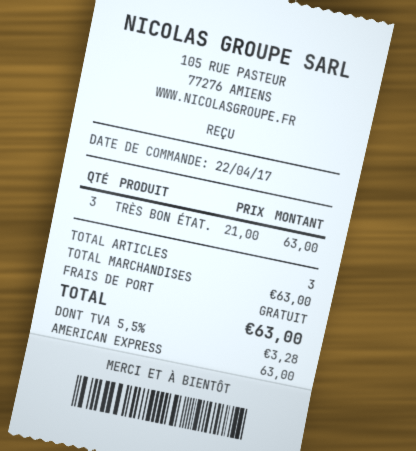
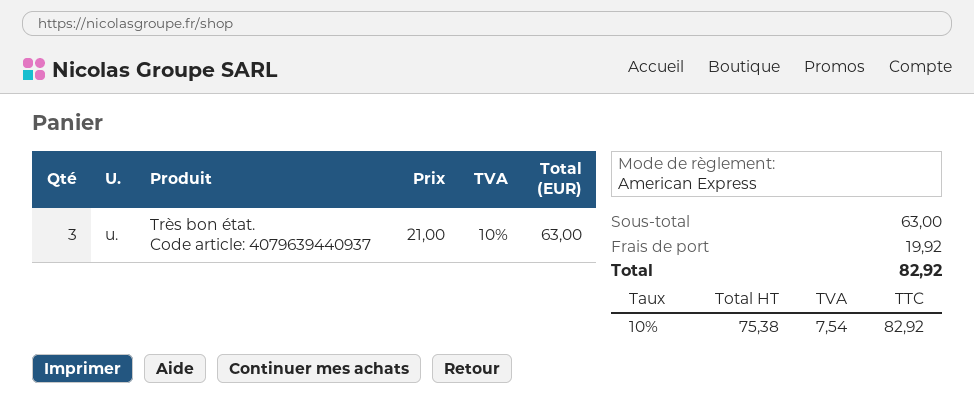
shipping: 0.00 -> 19.92
tax: 5.5% = 3.28 -> 10% = 7.54
total: 63.00 -> 82.92

